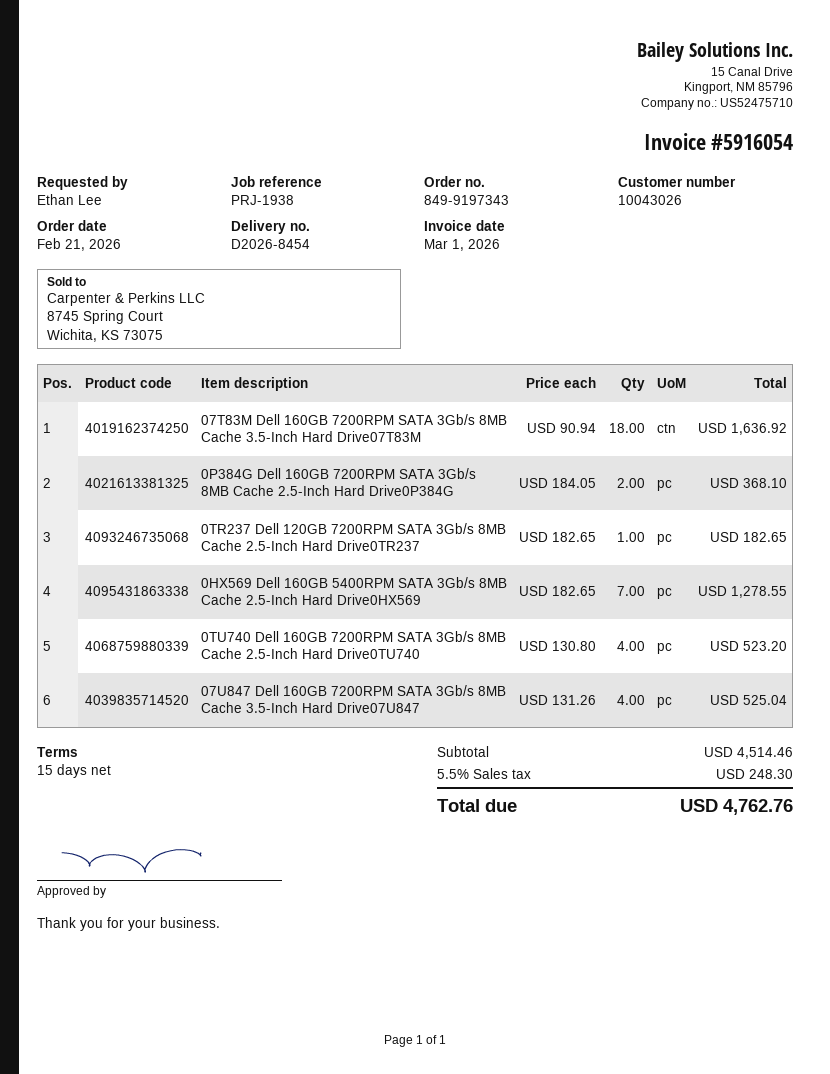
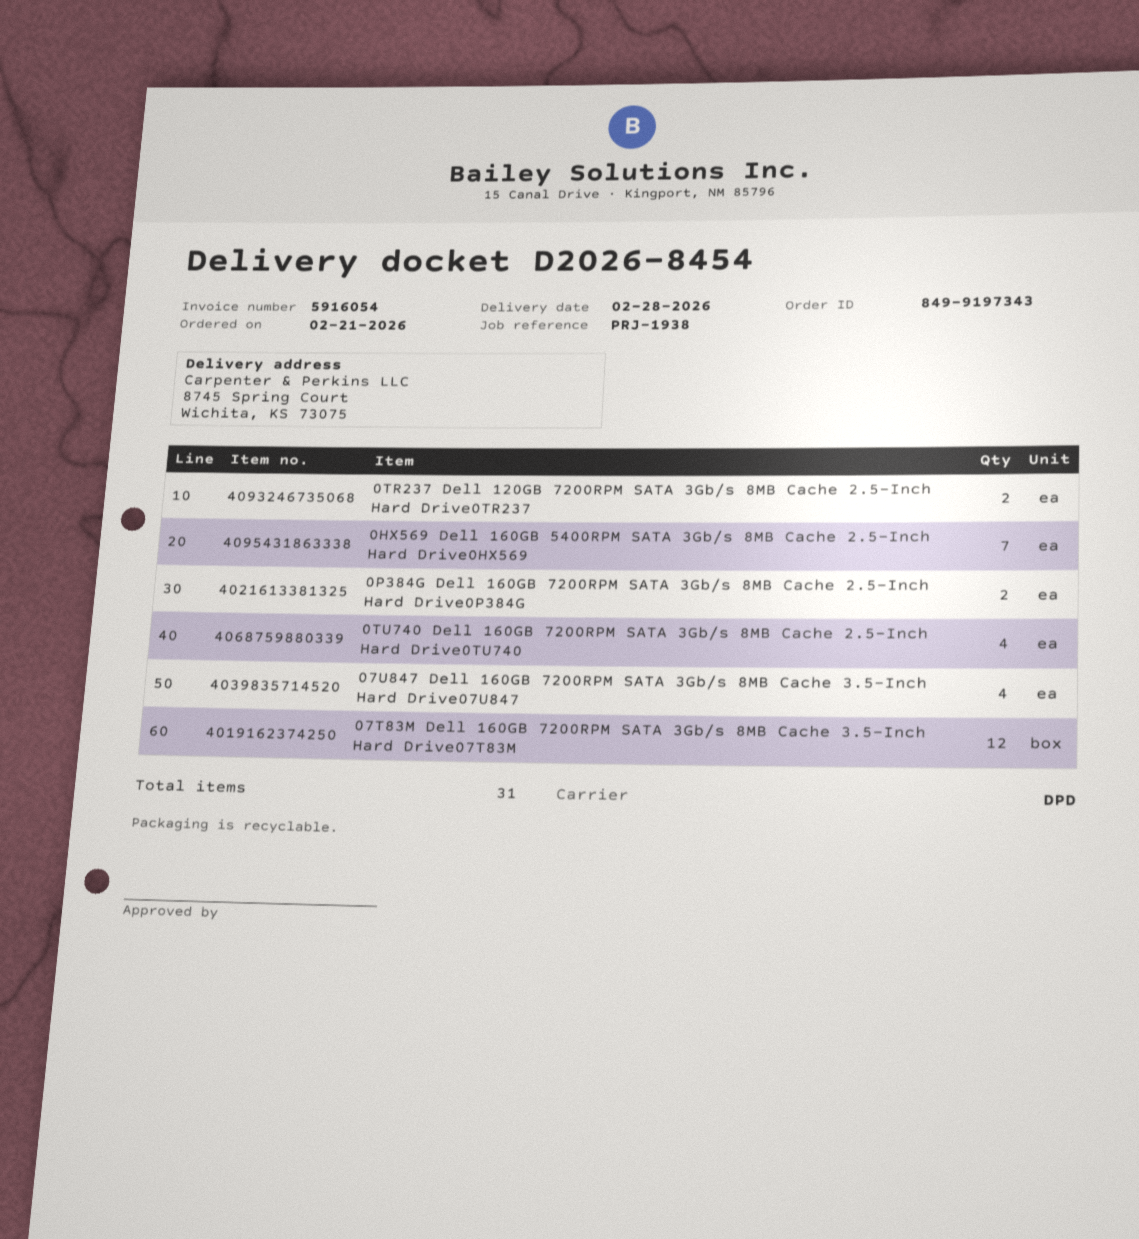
07T83M Dell 160GB 7200RPM SATA 3Gb/s 8MB Cache 3.5-Inch Hard Drive07T83M: 18 -> 12
0TR237 Dell 120GB 7200RPM SATA 3Gb/s 8MB Cache 2.5-Inch Hard Drive0TR237: 1 -> 2

